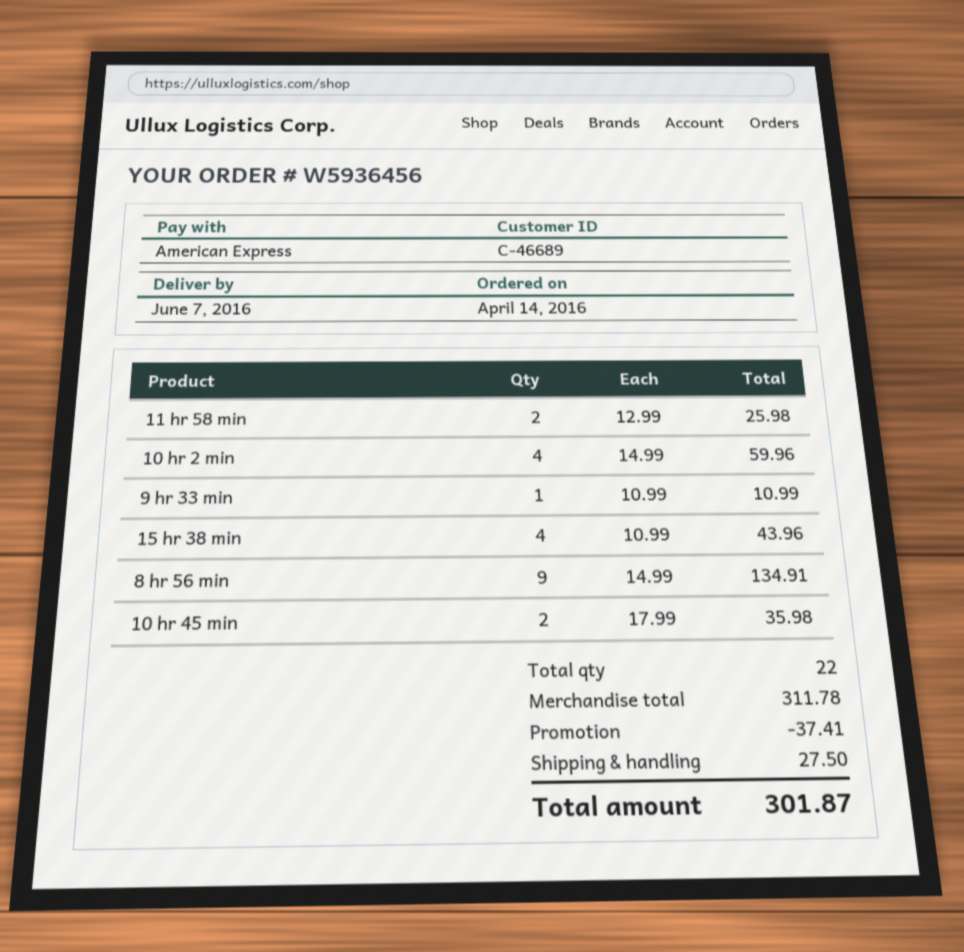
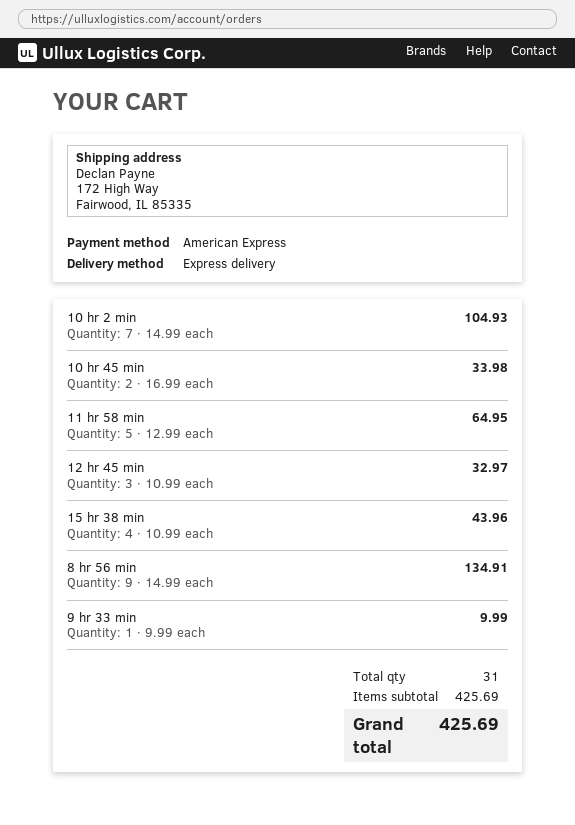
11 hr 58 min: 2 x 12.99 = 25.98 -> 5 x 12.99 = 64.95
10 hr 2 min: 4 x 14.99 = 59.96 -> 7 x 14.99 = 104.93
9 hr 33 min: 1 x 10.99 = 10.99 -> 1 x 9.99 = 9.99
10 hr 45 min: 2 x 17.99 = 35.98 -> 2 x 16.99 = 33.98
12 hr 45 min: none -> 3 x 10.99 = 32.97
total quantity: 22 -> 31
subtotal: 311.78 -> 425.69
discount: 37.41 -> none
shipping: 27.50 -> none
total: 301.87 -> 425.69

